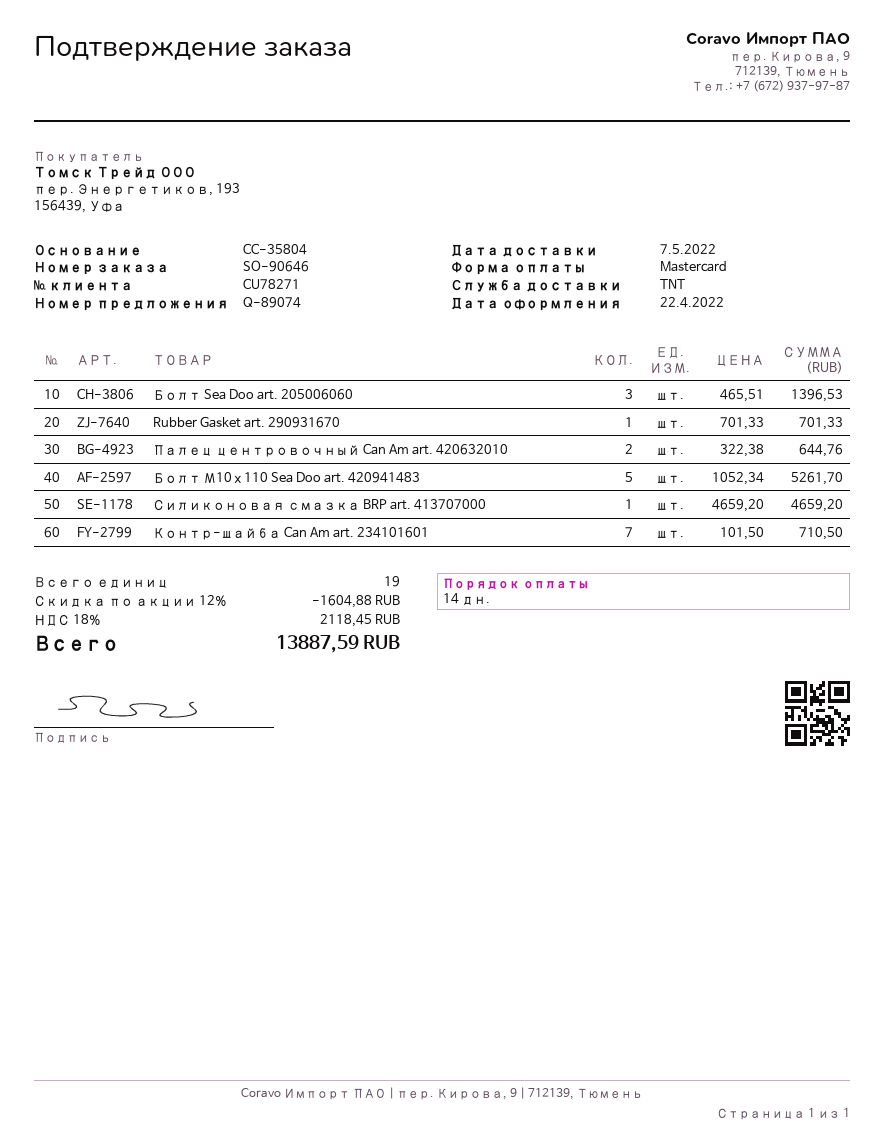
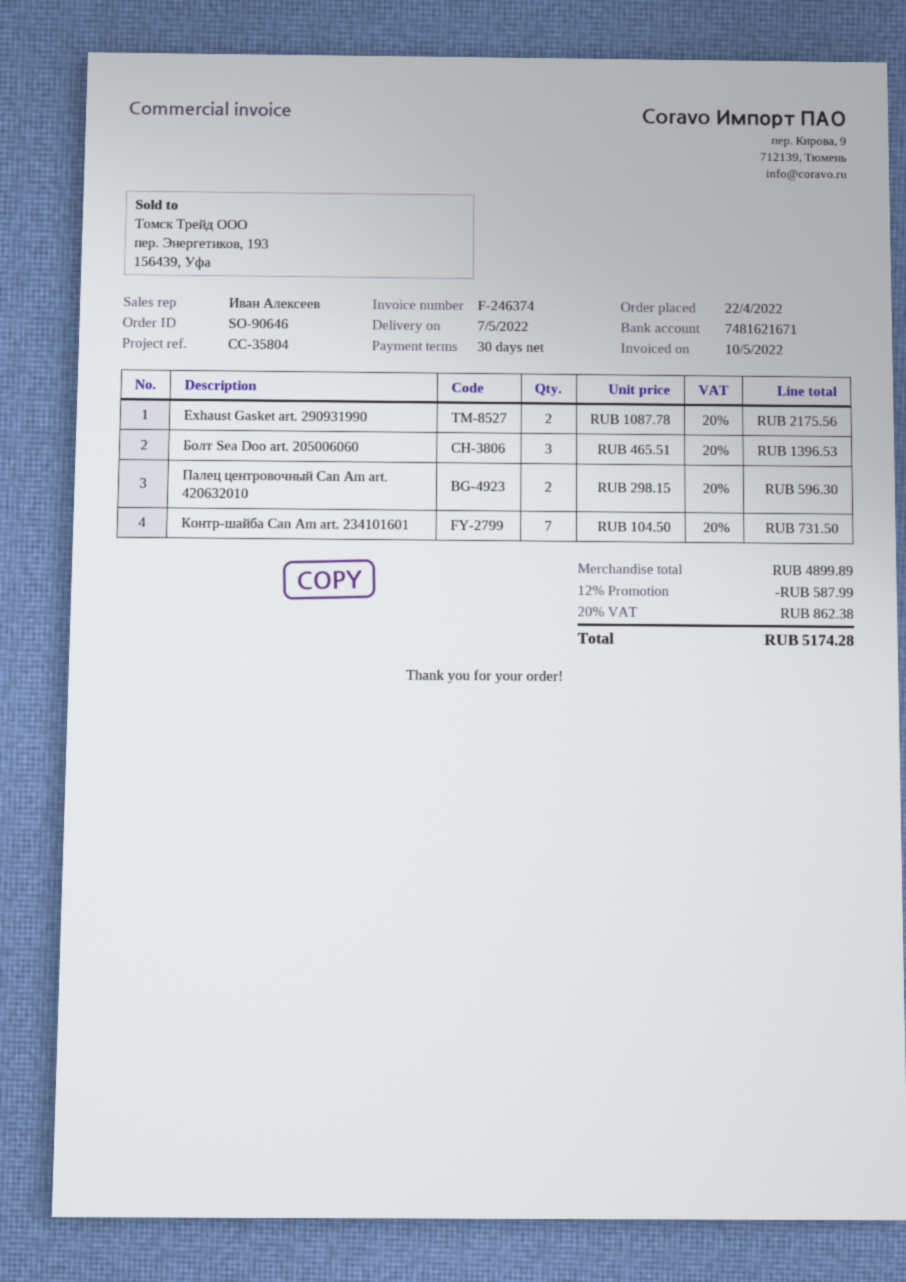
payment terms: 14 days -> 30 days
Rubber Gasket art. 290931670: 1 x 701.33 = 701.33 -> none
Палец центровочный Can Am art. 420632010: 2 x 322.38 = 644.76 -> 2 x 298.15 = 596.30
Болт М10х110 Sea Doo art. 420941483: 5 x 1052.34 = 5261.70 -> none
Силиконовая смазка BRP art. 413707000: 1 x 4659.20 = 4659.20 -> none
Контр-шайба Can Am art. 234101601: 7 x 101.50 = 710.50 -> 7 x 104.50 = 731.50
Exhaust Gasket art. 290931990: none -> 2 x 1087.78 = 2175.56
discount: 12% = 1604.88 -> 12% = 587.99
tax: 18% = 2118.45 -> 20% = 862.38
total: 13887.59 -> 5174.28

